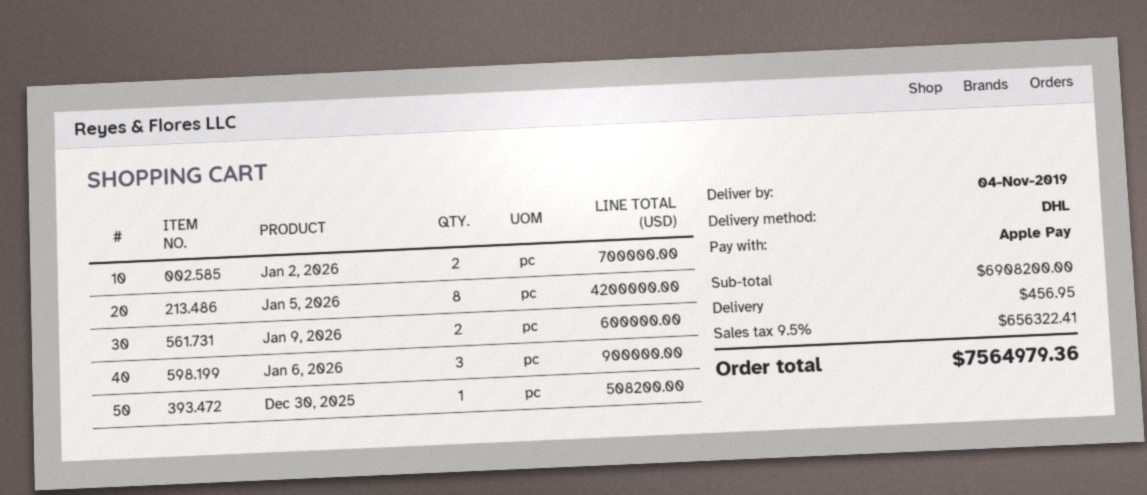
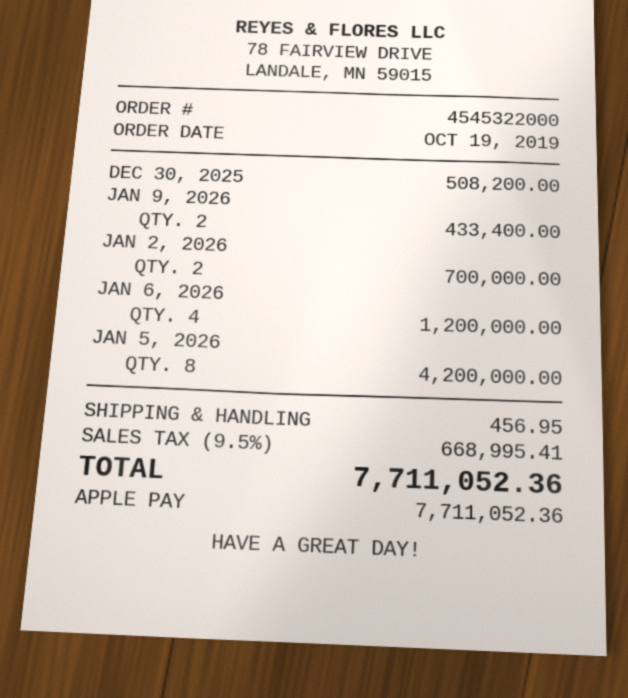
Jan 9, 2026: 2 for 600000.00 -> 2 for 433400.00
Jan 6, 2026: 3 for 900000.00 -> 4 for 1200000.00
tax: 9.5% = 656322.41 -> 9.5% = 668995.41
total: 7564979.36 -> 7711052.36

